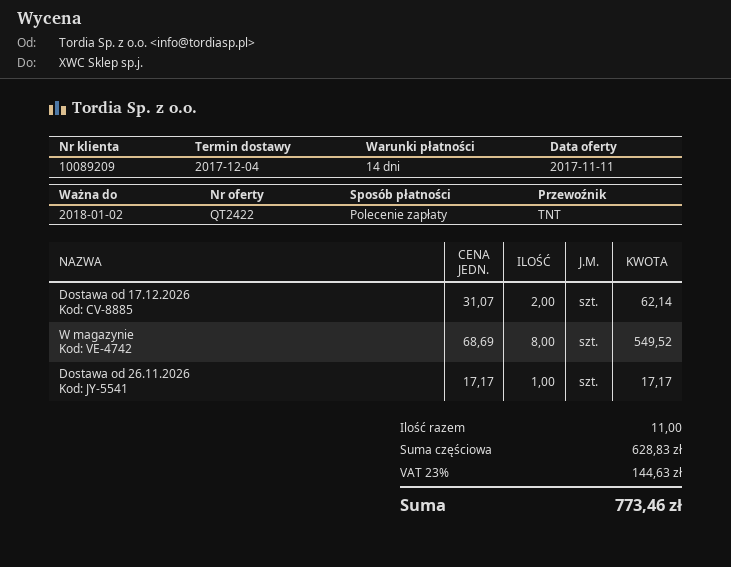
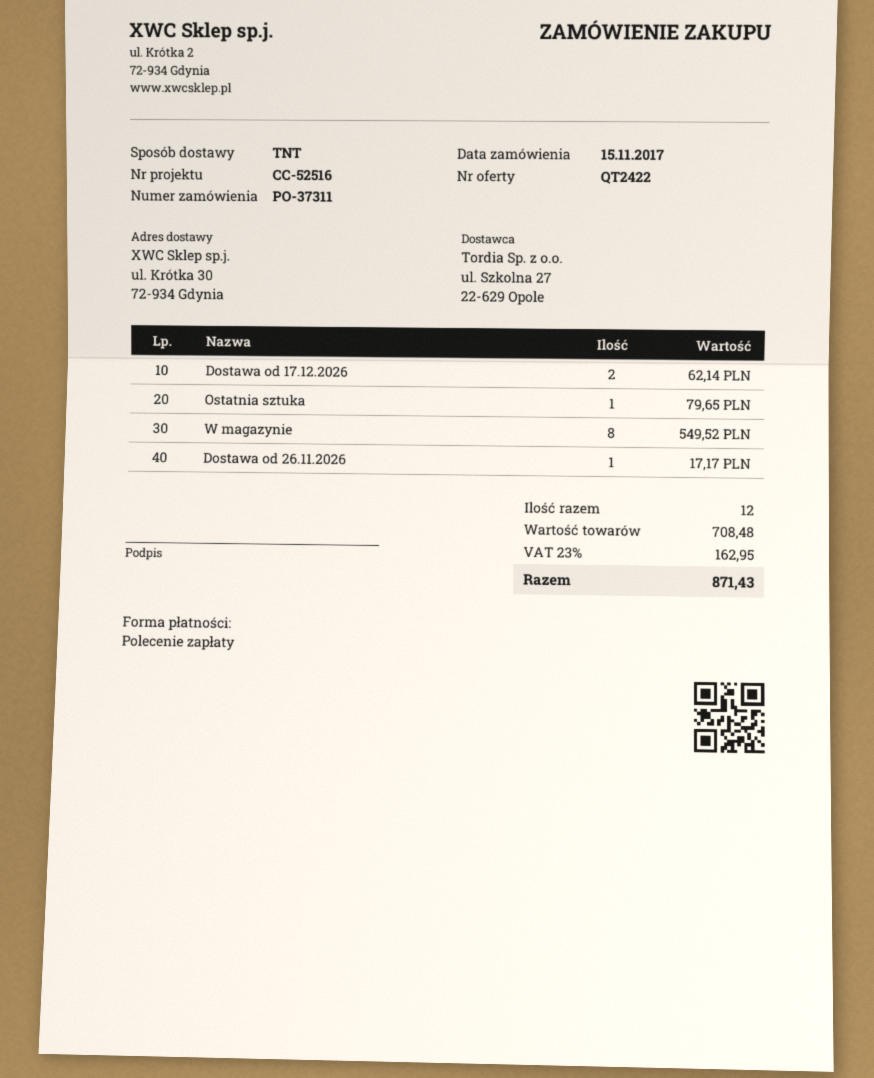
Ostatnia sztuka: none -> 1 for 79.65
total quantity: 11 -> 12
subtotal: 628.83 -> 708.48
tax: 23% = 144.63 -> 23% = 162.95
total: 773.46 -> 871.43

